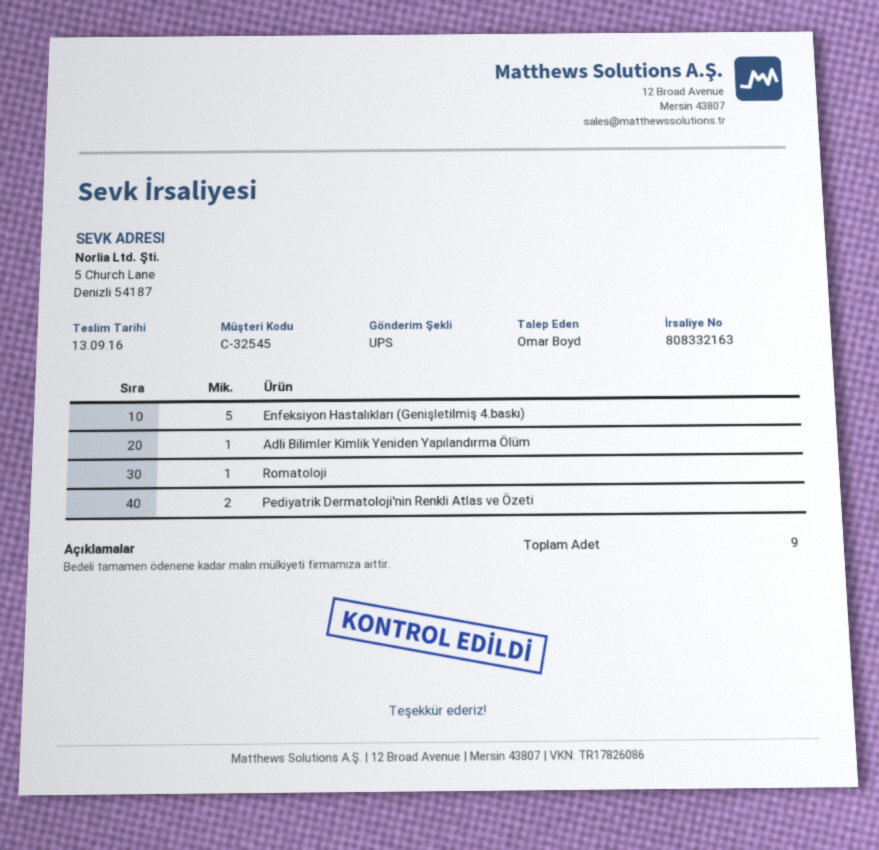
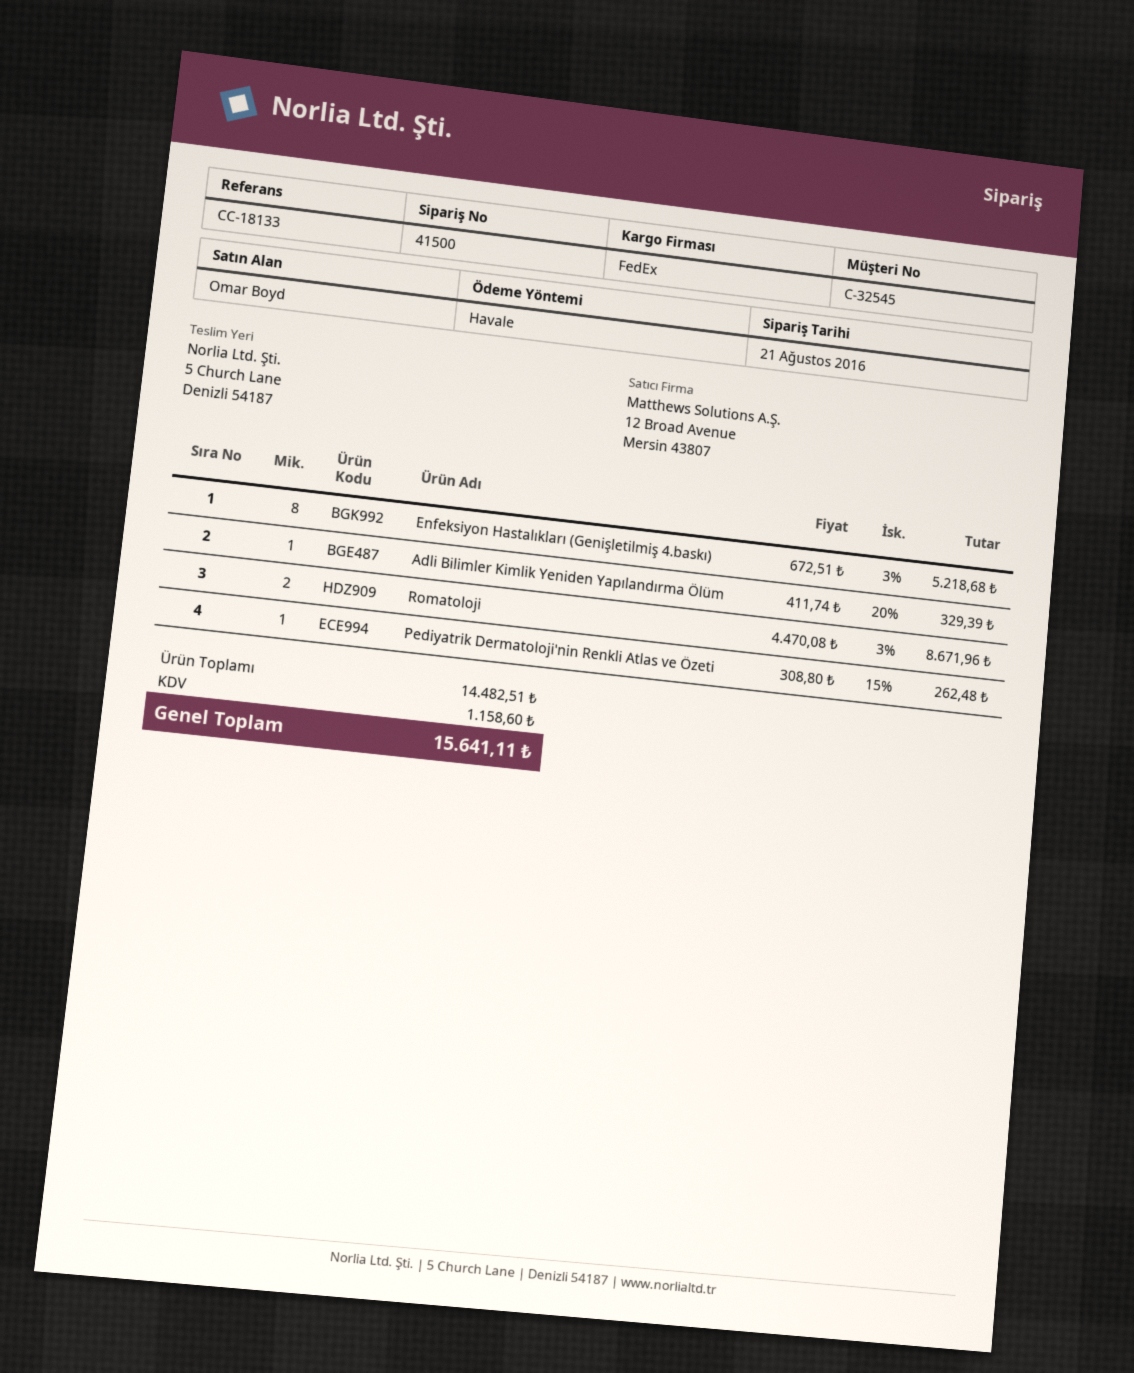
shipping method: UPS -> FedEx
Enfeksiyon Hastalıkları (Genişletilmiş 4.baskı): 5 -> 8
Romatoloji: 1 -> 2
Pediyatrik Dermatoloji'nin Renkli Atlas ve Özeti: 2 -> 1

